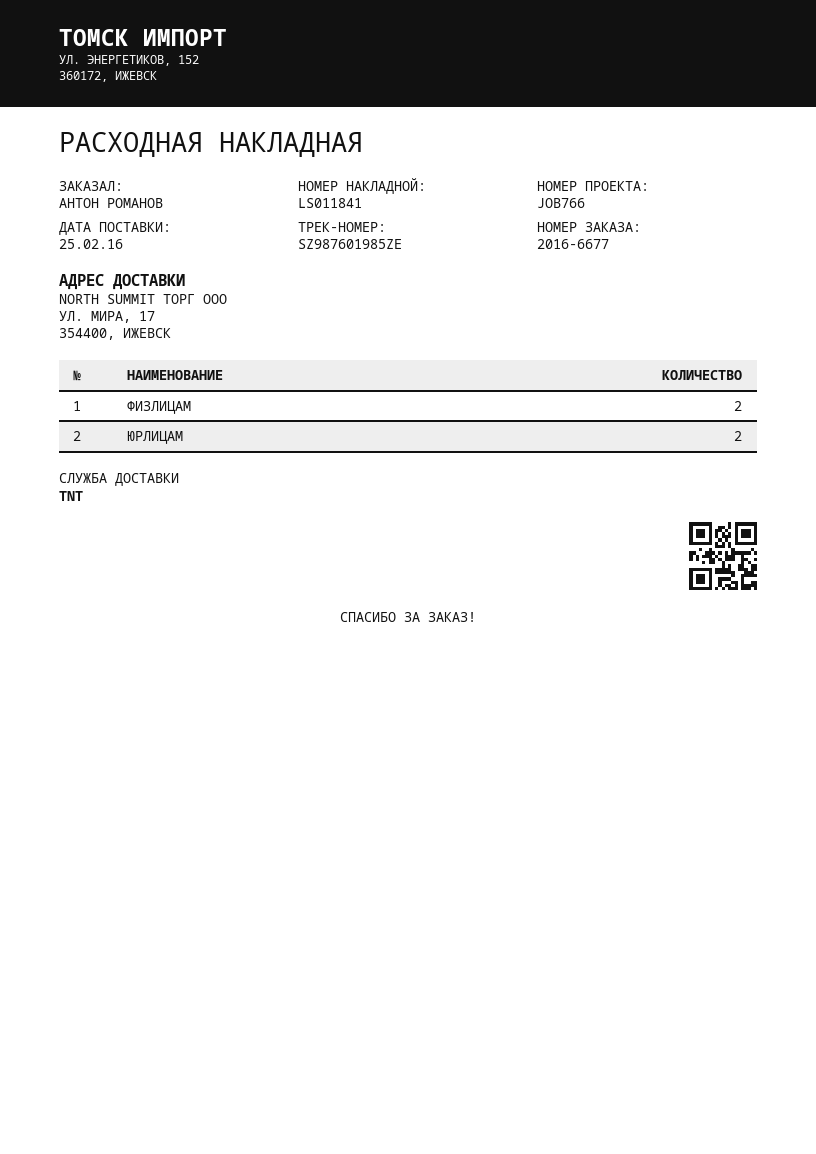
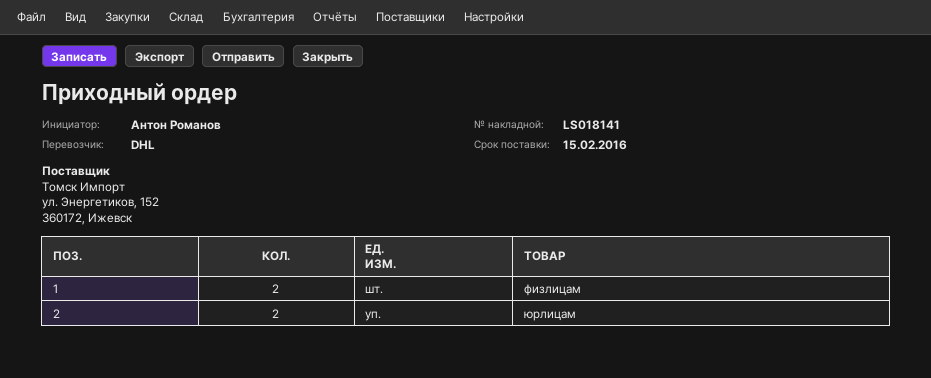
delivery note number: LS011841 -> LS018141
delivery date: 2016-02-25 -> 2016-02-15
shipping method: TNT -> DHL

